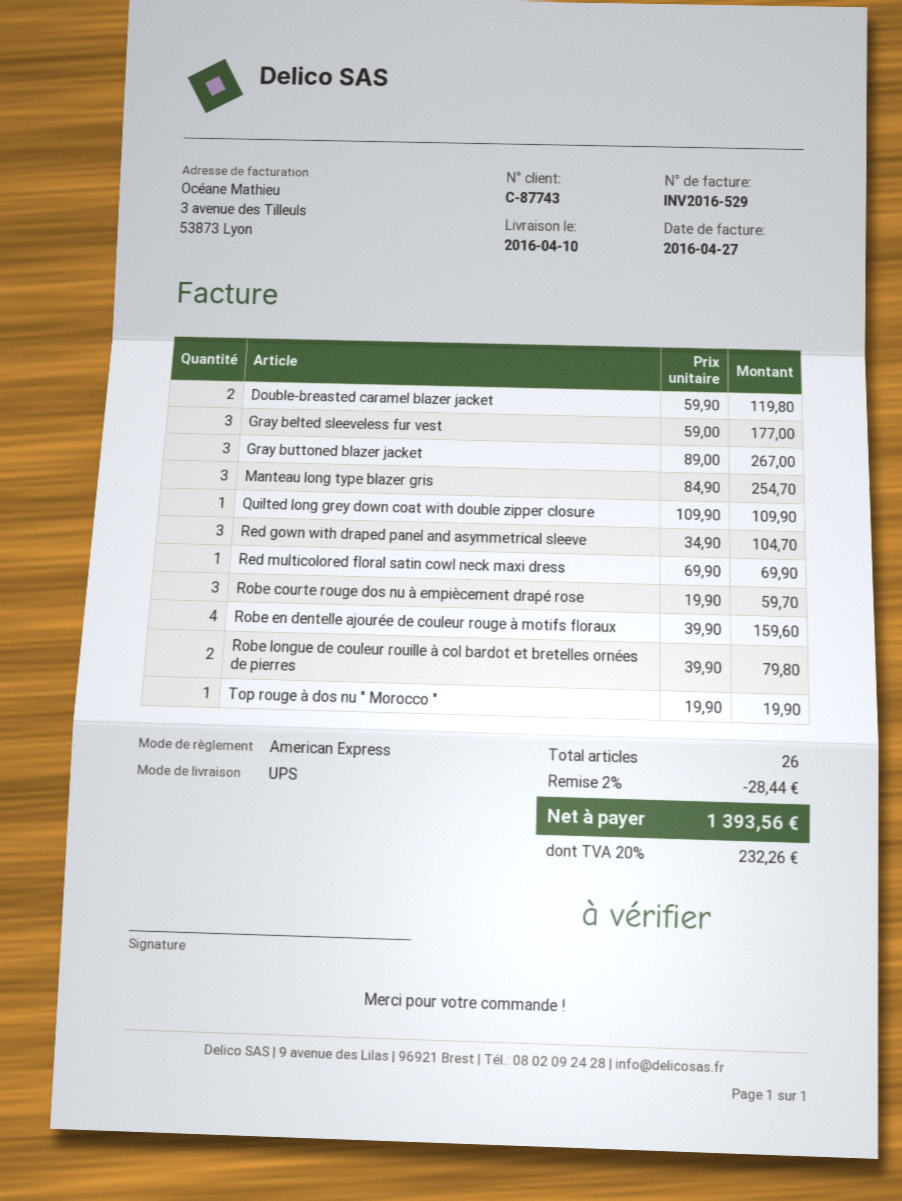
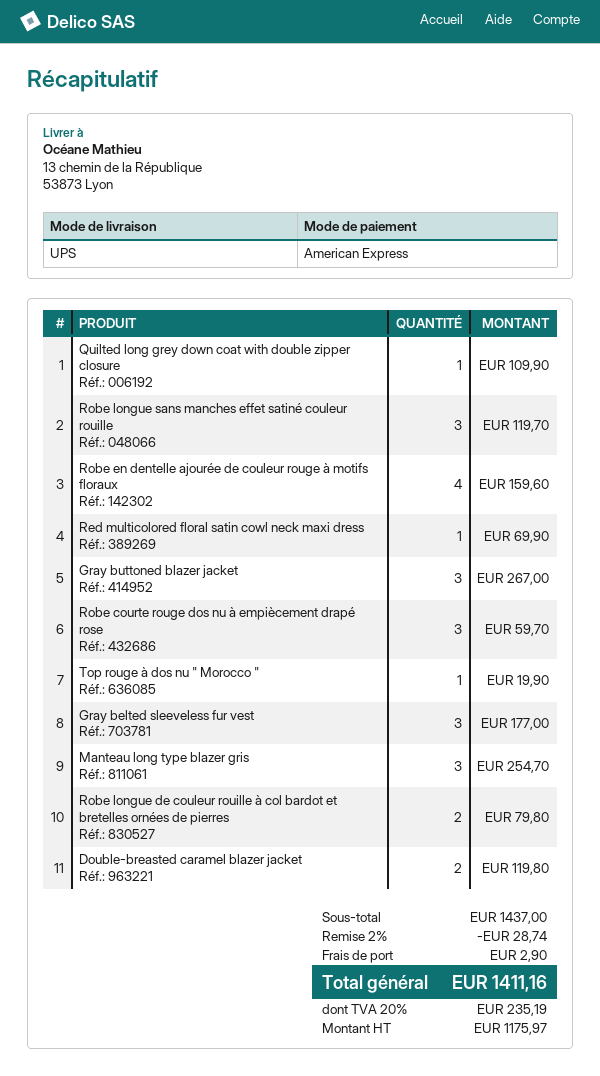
Red gown with draped panel and asymmetrical sleeve: 3 for 104.70 -> none
Robe longue sans manches effet satiné couleur rouille: none -> 3 for 119.70
discount: 2% = 28.44 -> 2% = 28.74
shipping: none -> 2.90
tax: 20% = 232.26 -> 20% = 235.19
total: 1393.56 -> 1411.16

